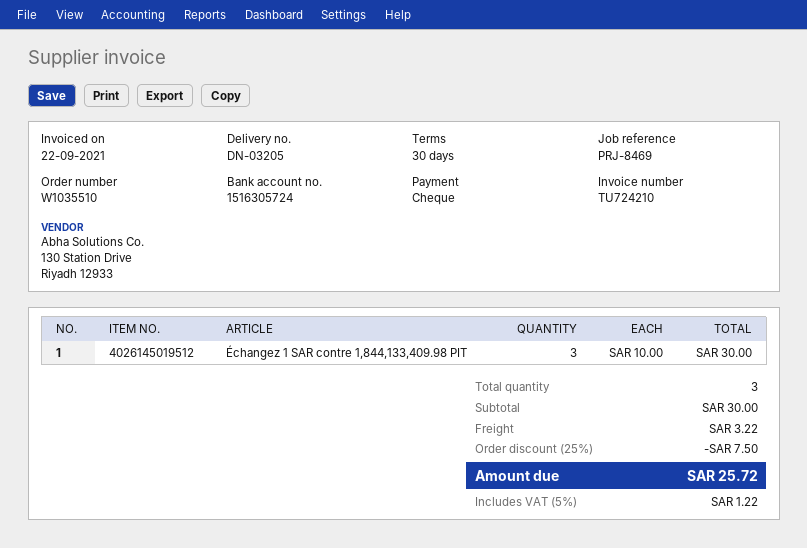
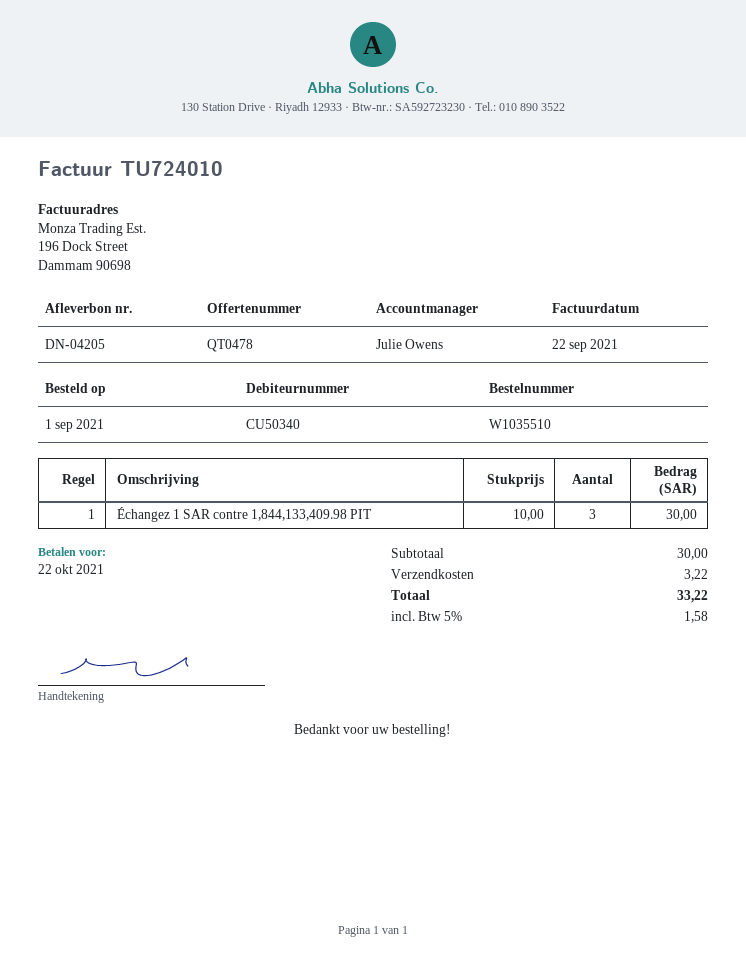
delivery note number: DN-03205 -> DN-04205
invoice number: TU724210 -> TU724010
discount: 25% = 7.50 -> none
tax: 5% = 1.22 -> 5% = 1.58
total: 25.72 -> 33.22

